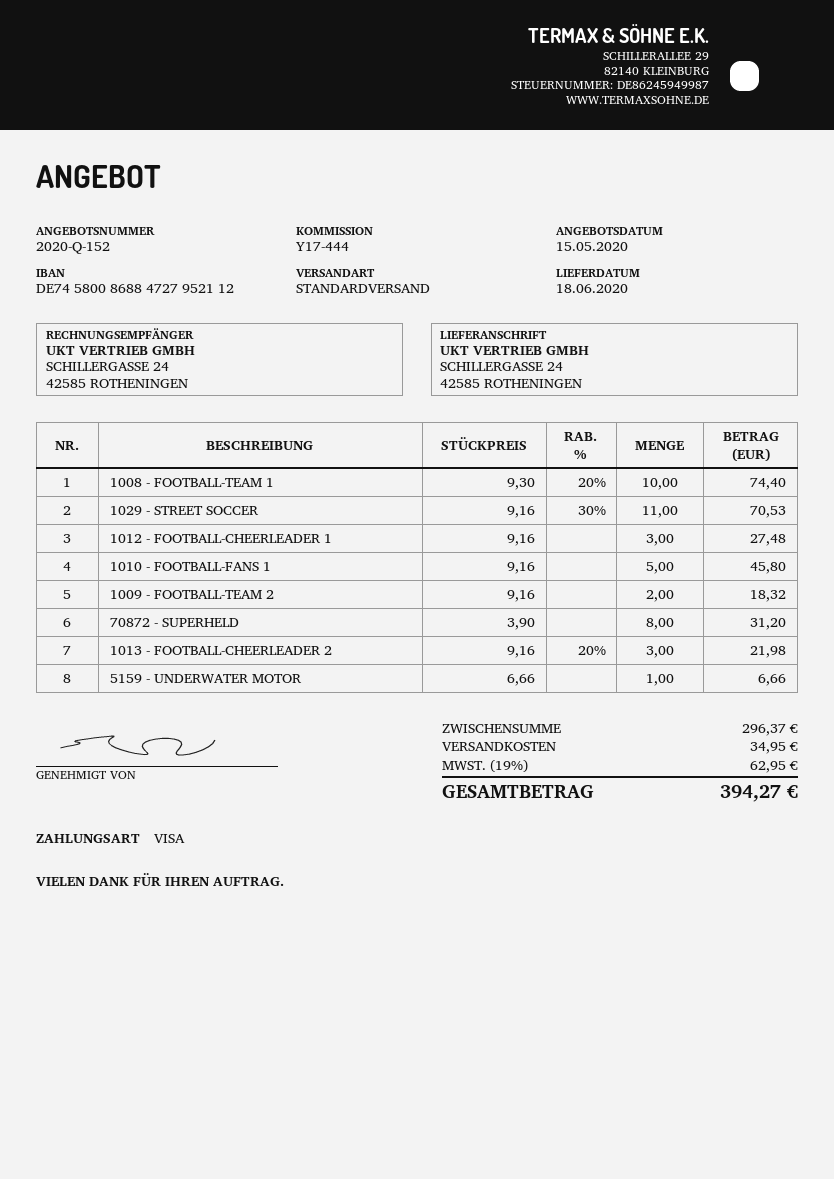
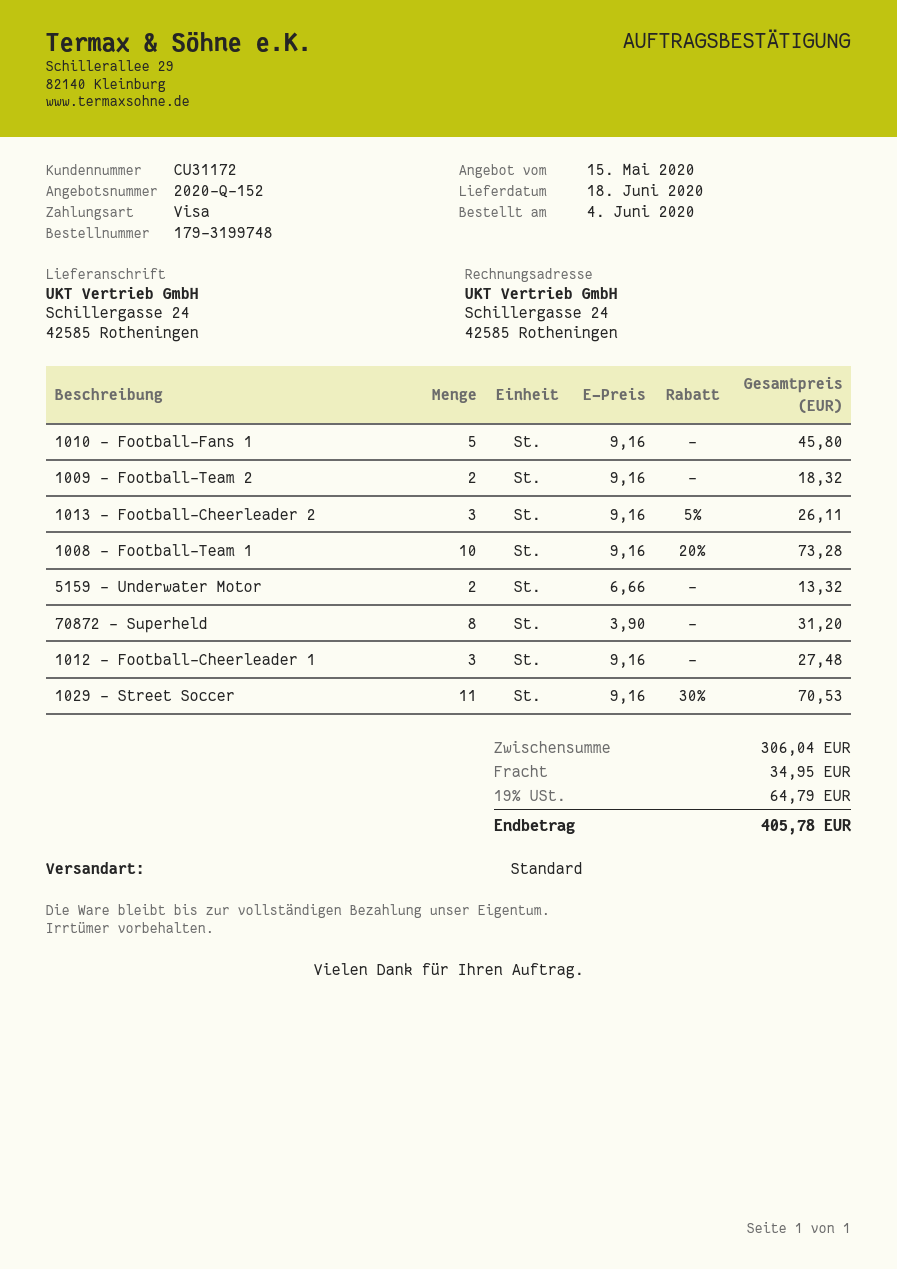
1008 - FOOTBALL-TEAM 1: 10 x 9.30 - 20% = 74.40 -> 10 x 9.16 - 20% = 73.28
1013 - FOOTBALL-CHEERLEADER 2: 3 x 9.16 - 20% = 21.98 -> 3 x 9.16 - 5% = 26.11
5159 - UNDERWATER MOTOR: 1 x 6.66 = 6.66 -> 2 x 6.66 = 13.32
subtotal: 296.37 -> 306.04
tax: 19% = 62.95 -> 19% = 64.79
total: 394.27 -> 405.78

